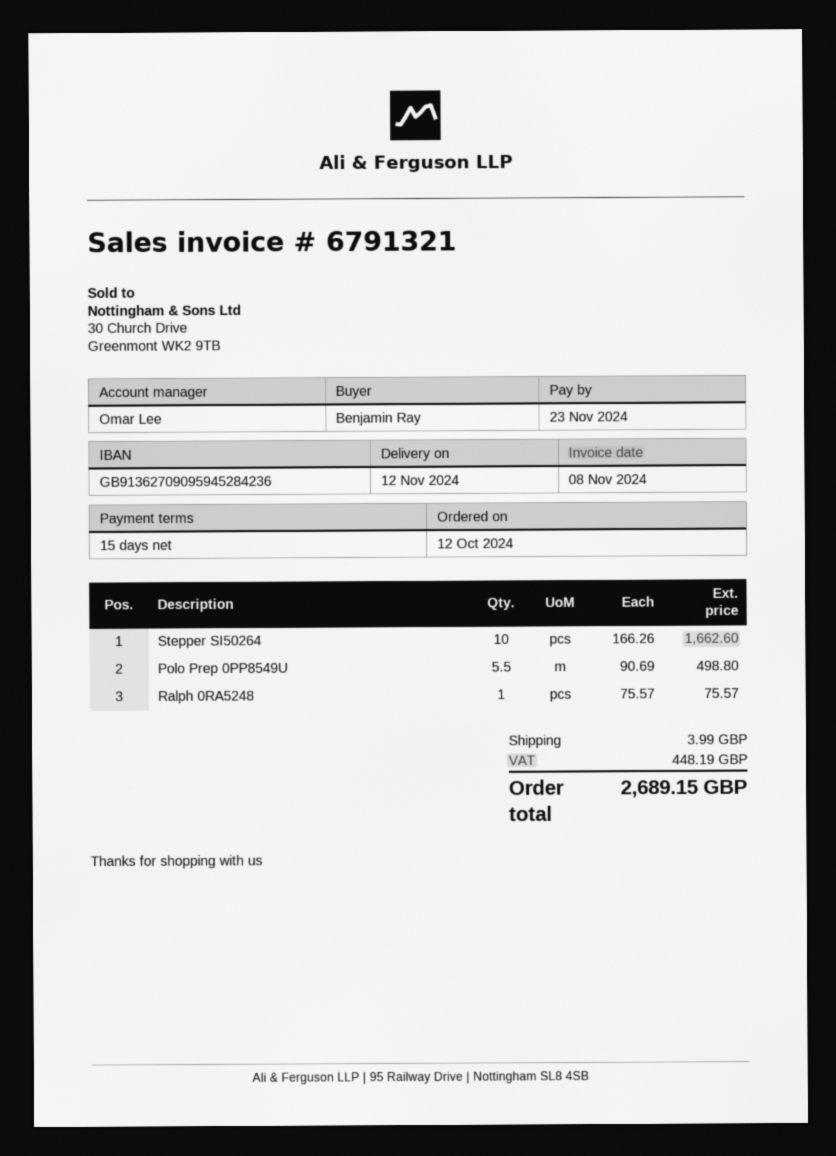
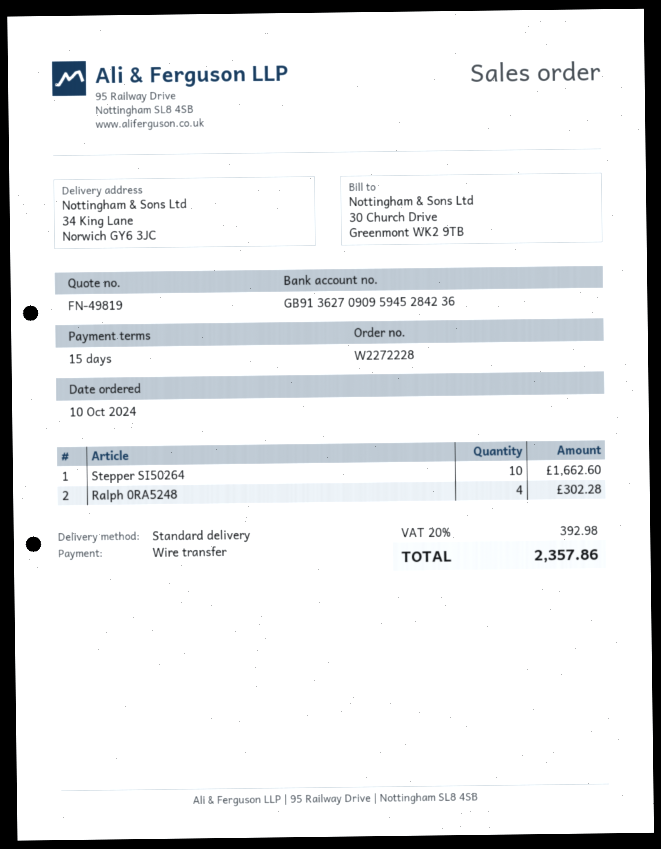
order date: 2024-10-12 -> 2024-10-10
Polo Prep 0PP8549U: 5.5 for 498.80 -> none
Ralph 0RA5248: 1 for 75.57 -> 4 for 302.28
shipping: 3.99 -> none
tax: 448.19 -> 392.98
total: 2689.15 -> 2357.86

